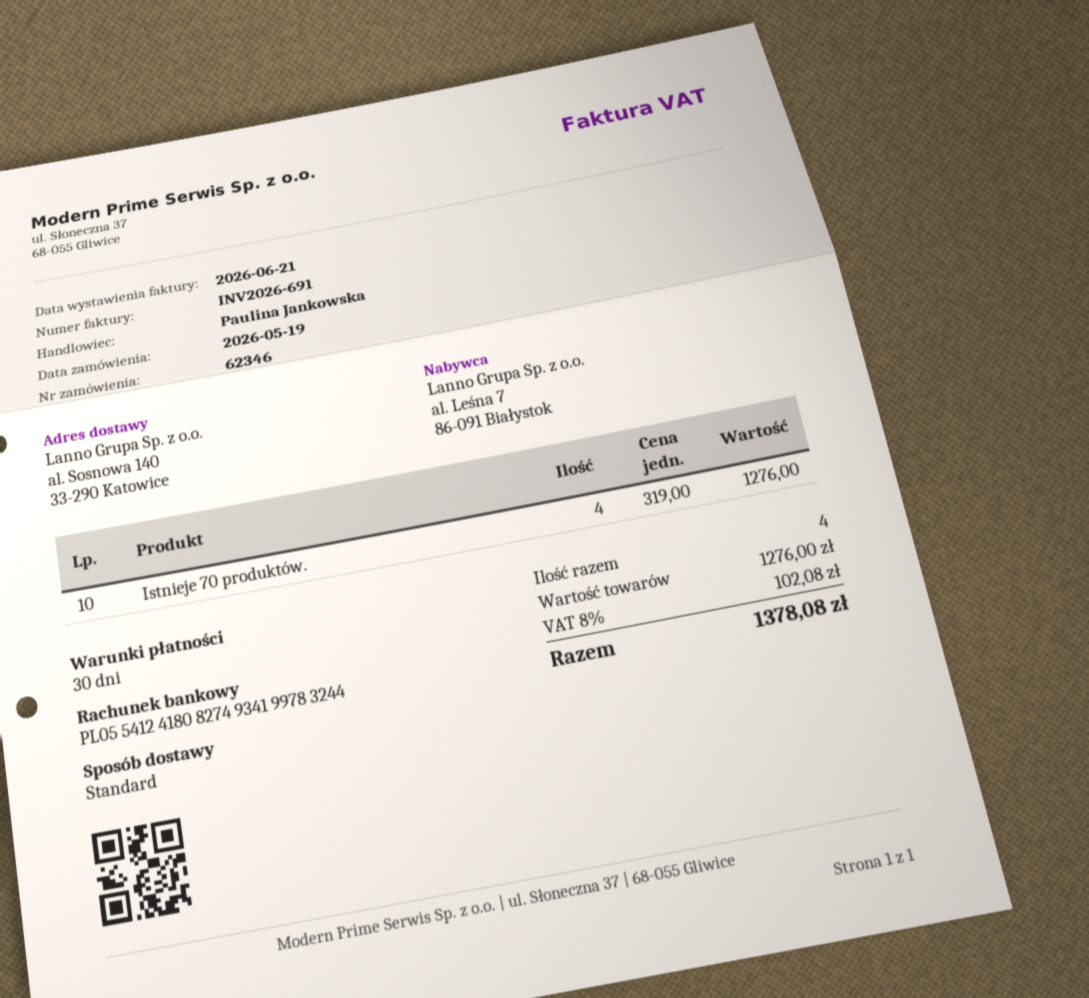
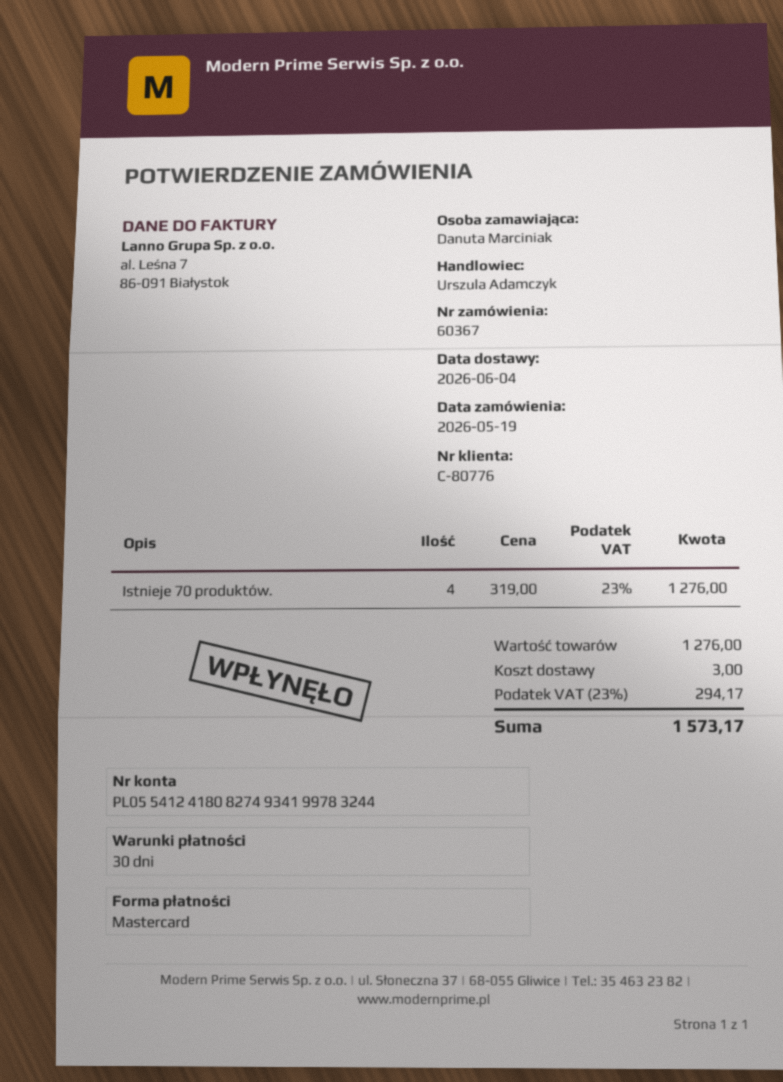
order number: 62346 -> 60367
sales rep: Paulina Jankowska -> Urszula Adamczyk
shipping: none -> 3.00
tax: 8% = 102.08 -> 23% = 294.17
total: 1378.08 -> 1573.17

